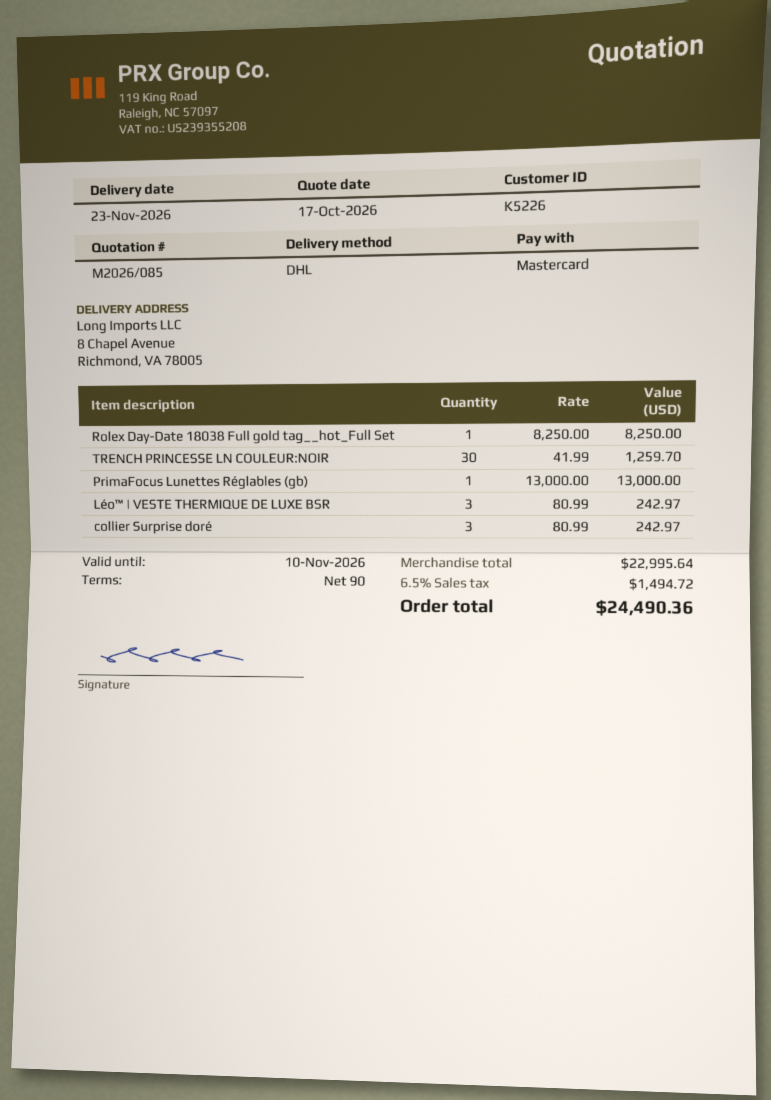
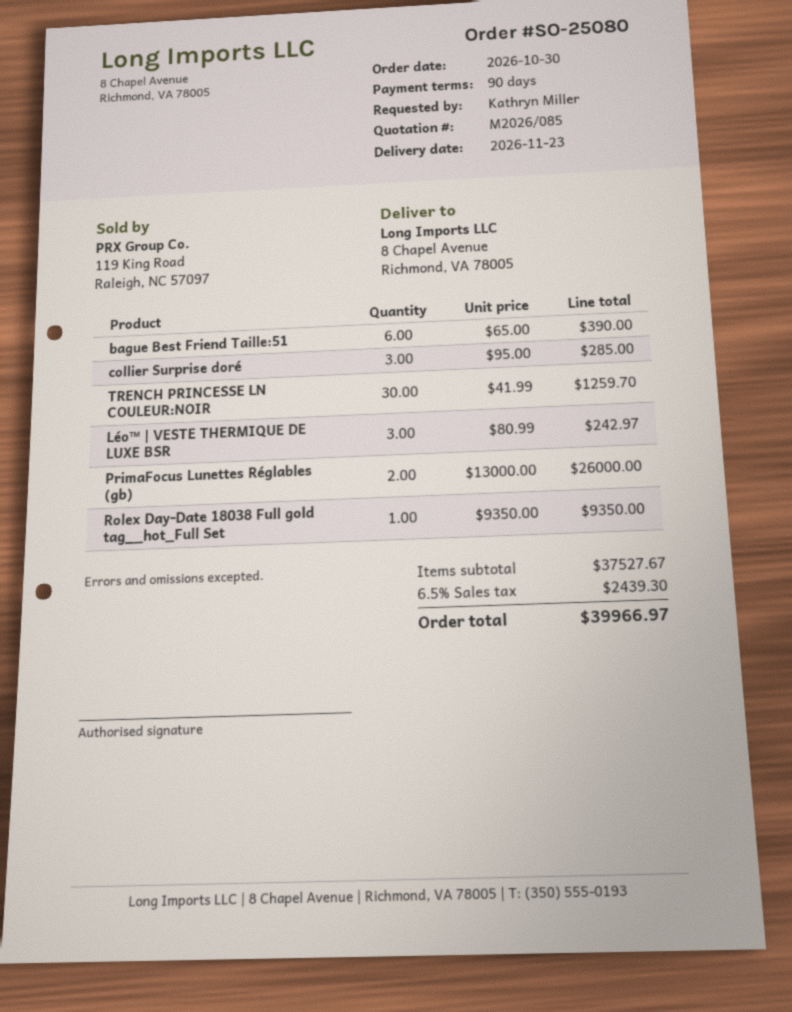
Rolex Day-Date 18038 Full gold tag__hot_Full Set: 1 x 8250.00 = 8250.00 -> 1 x 9350.00 = 9350.00
PrimaFocus Lunettes Réglables (gb): 1 x 13000.00 = 13000.00 -> 2 x 13000.00 = 26000.00
collier Surprise doré: 3 x 80.99 = 242.97 -> 3 x 95.00 = 285.00
bague Best Friend Taille:51: none -> 6 x 65.00 = 390.00
subtotal: 22995.64 -> 37527.67
tax: 6.5% = 1494.72 -> 6.5% = 2439.30
total: 24490.36 -> 39966.97

